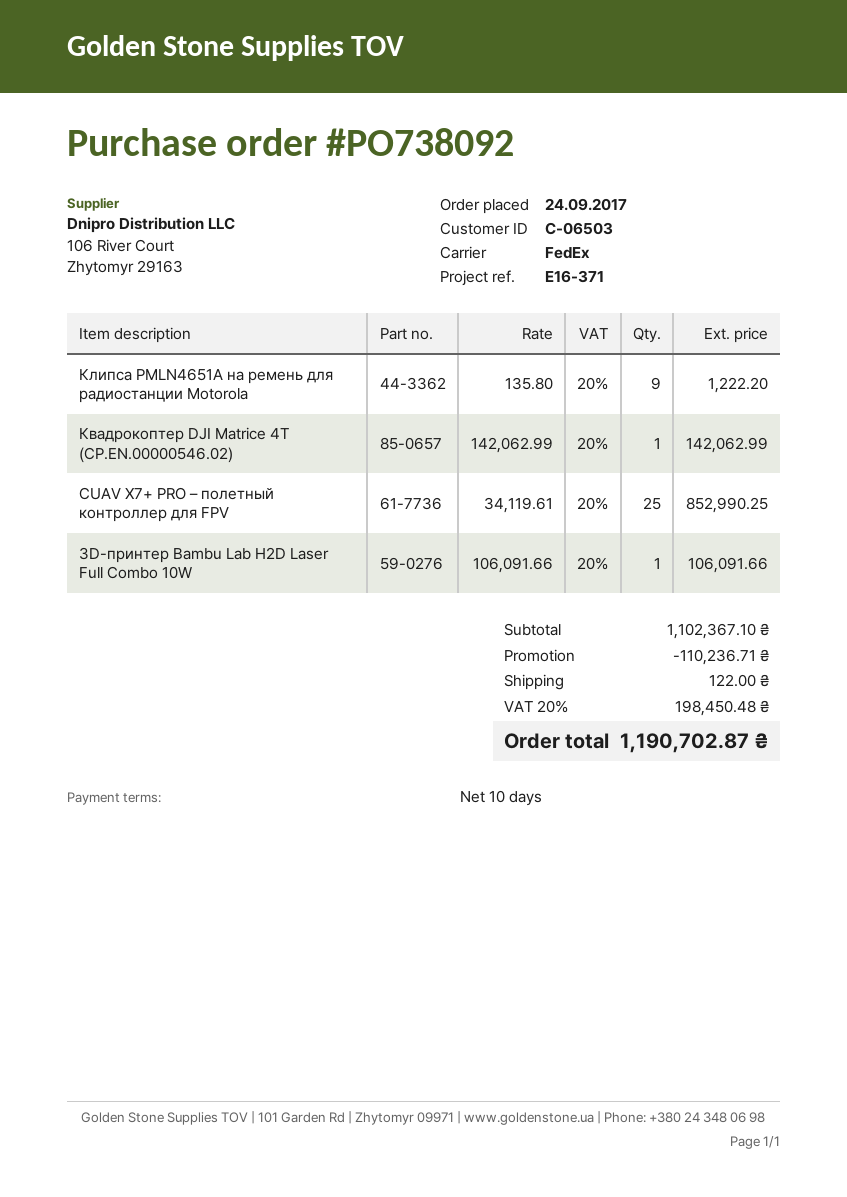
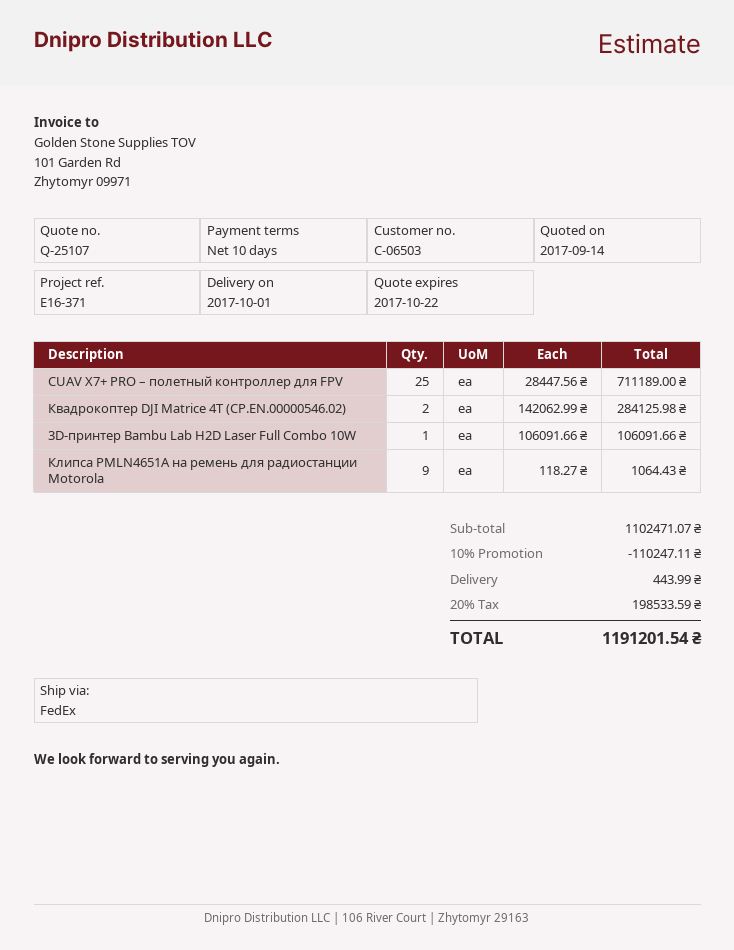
Клипса PMLN4651A на ремень для радиостанции Motorola: 9 x 135.80 = 1222.20 -> 9 x 118.27 = 1064.43
Квадрокоптер DJI Matrice 4T (CP.EN.00000546.02): 1 x 142062.99 = 142062.99 -> 2 x 142062.99 = 284125.98
CUAV X7+ PRO – полетный контроллер для FPV: 25 x 34119.61 = 852990.25 -> 25 x 28447.56 = 711189.00
subtotal: 1102367.10 -> 1102471.07
discount: 110236.71 -> 110247.11
shipping: 122.00 -> 443.99
tax: 20% = 198450.48 -> 20% = 198533.59
total: 1190702.87 -> 1191201.54

